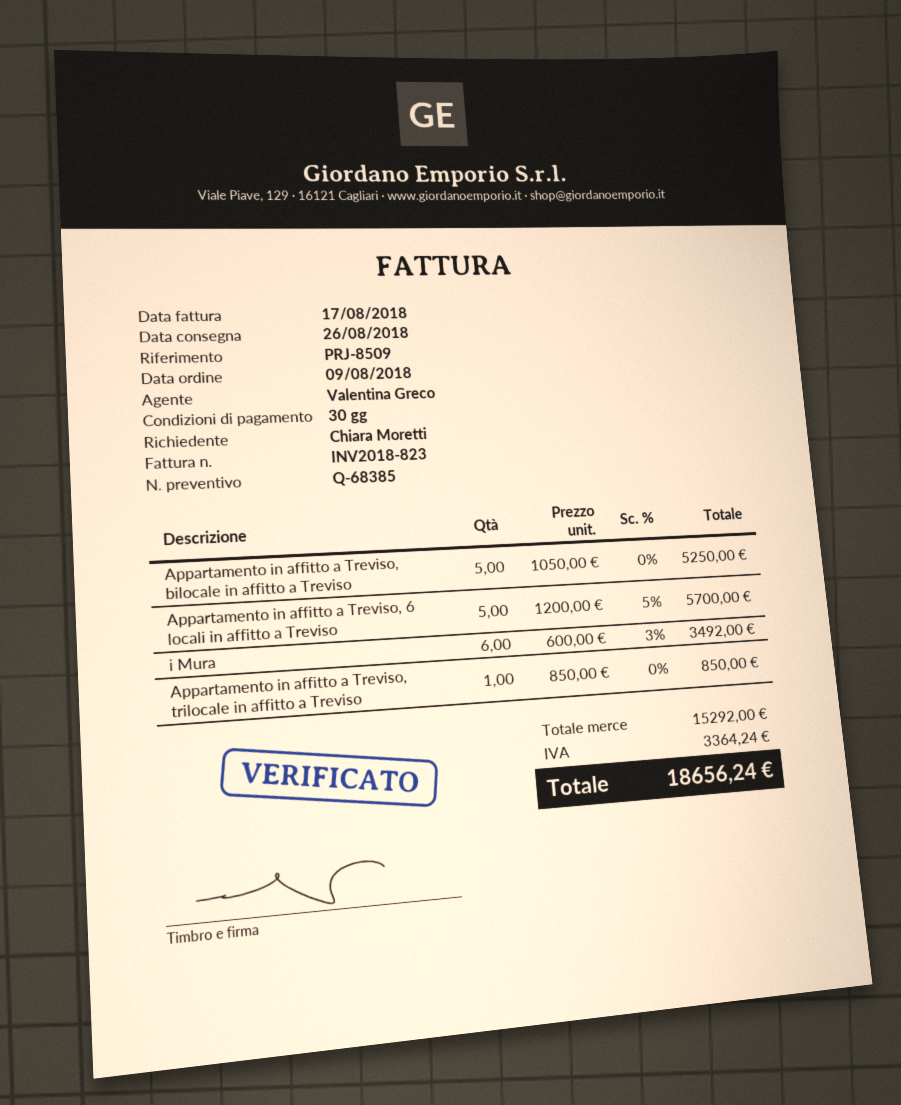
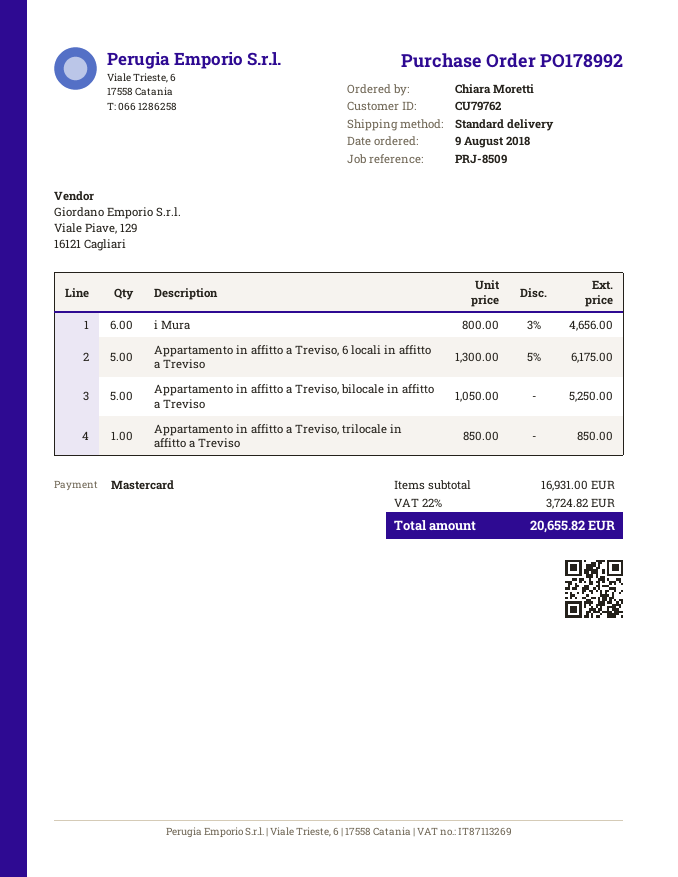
Appartamento in affitto a Treviso, 6 locali in affitto a Treviso: 5 x 1200.00 - 5% = 5700.00 -> 5 x 1300.00 - 5% = 6175.00
i Mura: 6 x 600.00 - 3% = 3492.00 -> 6 x 800.00 - 3% = 4656.00
subtotal: 15292.00 -> 16931.00
tax: 3364.24 -> 3724.82
total: 18656.24 -> 20655.82

